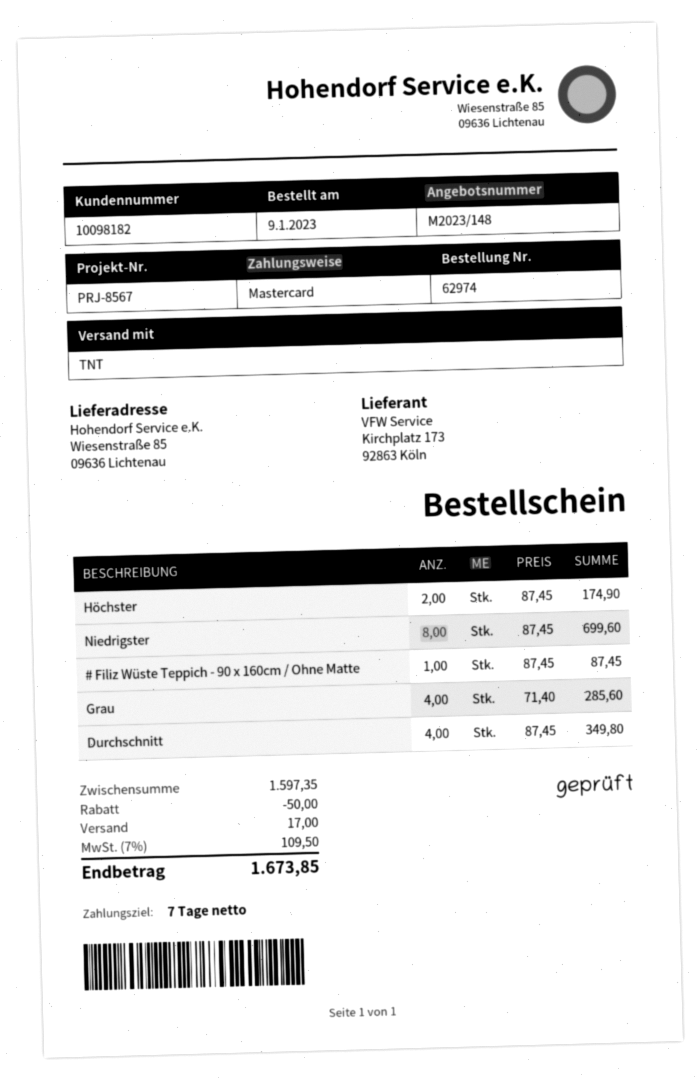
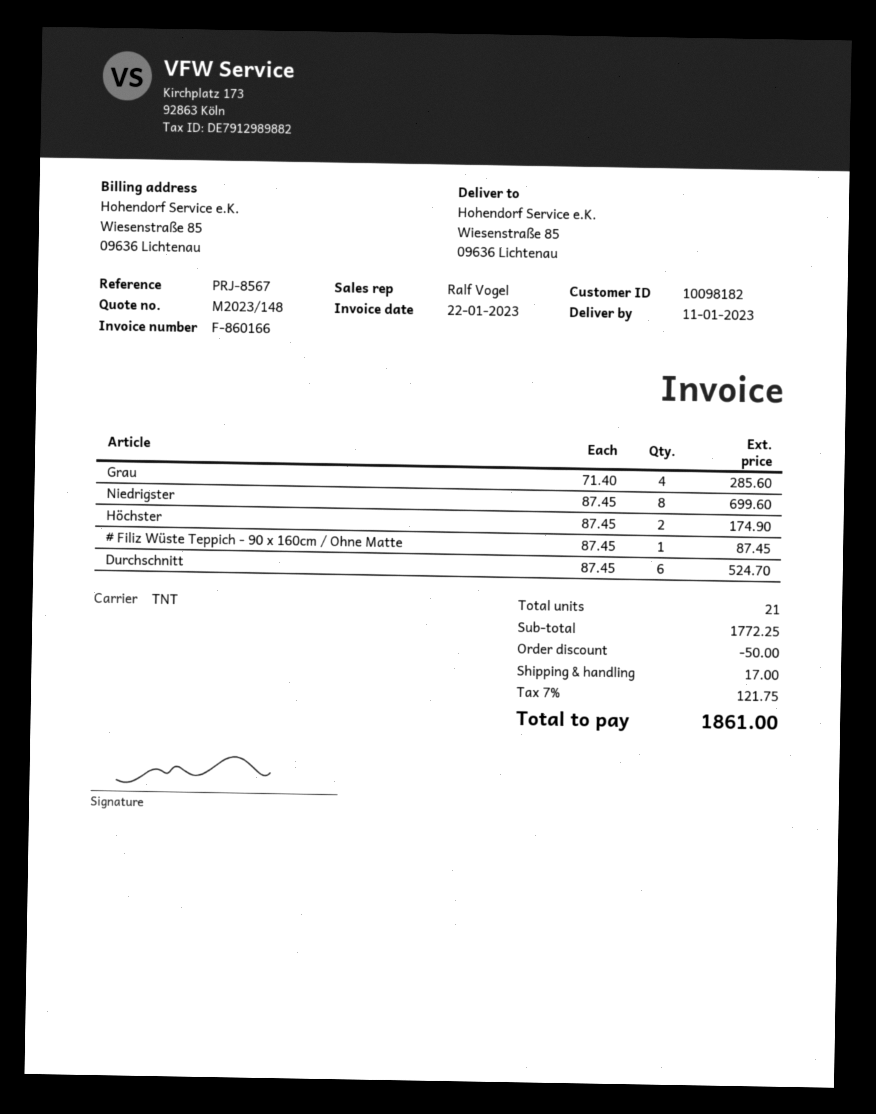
Durchschnitt: 4 x 87.45 = 349.80 -> 6 x 87.45 = 524.70
subtotal: 1597.35 -> 1772.25
tax: 7% = 109.50 -> 7% = 121.75
total: 1673.85 -> 1861.00

